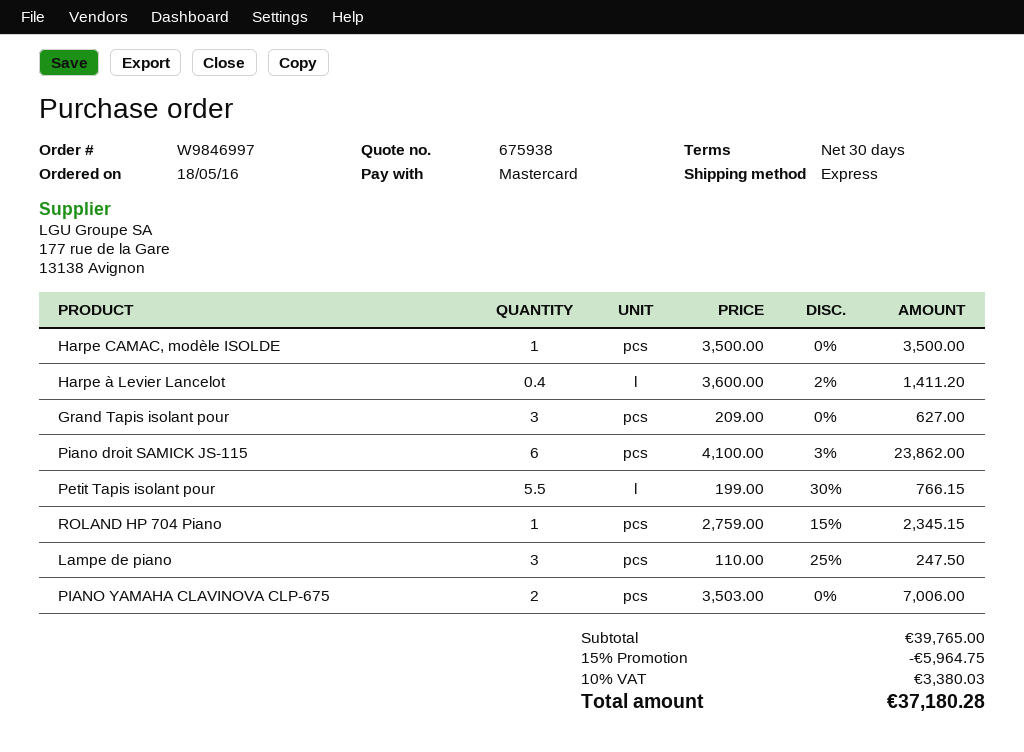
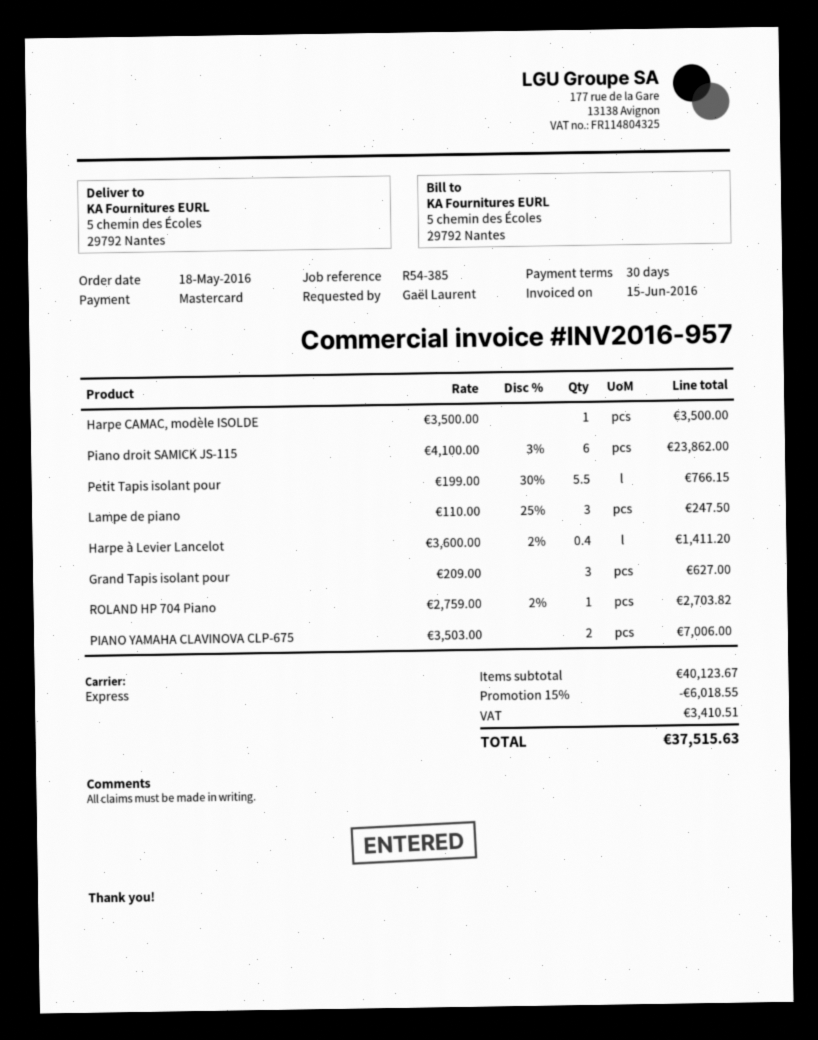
ROLAND HP 704 Piano: 1 x 2759.00 - 15% = 2345.15 -> 1 x 2759.00 - 2% = 2703.82
subtotal: 39765.00 -> 40123.67
discount: 15% = 5964.75 -> 15% = 6018.55
tax: 3380.03 -> 3410.51
total: 37180.28 -> 37515.63

